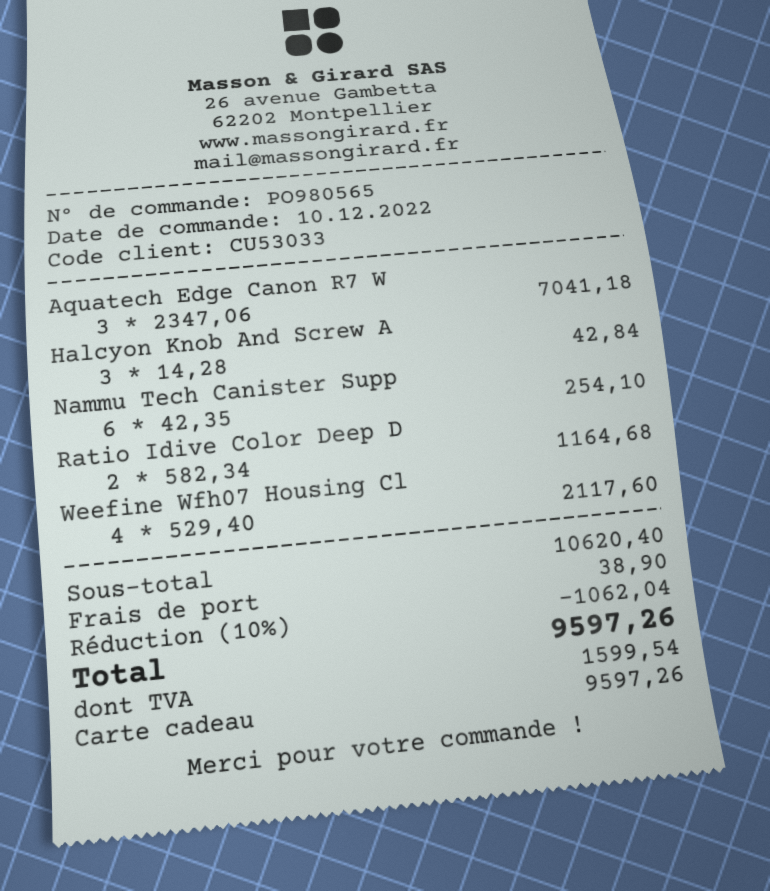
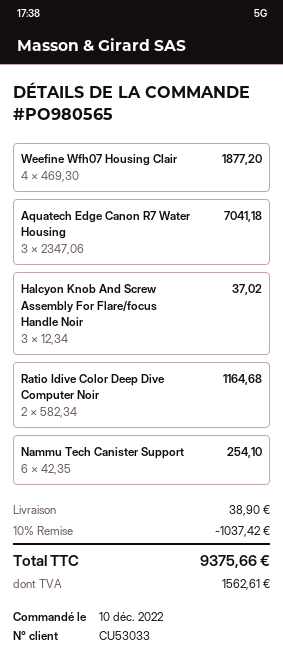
Halcyon Knob And Screw A: 3 x 14.28 = 42.84 -> 3 x 12.34 = 37.02
Weefine Wfh07 Housing Cl: 4 x 529.40 = 2117.60 -> 4 x 469.30 = 1877.20
discount: 10% = 1062.04 -> 10% = 1037.42
tax: 1599.54 -> 1562.61
total: 9597.26 -> 9375.66

